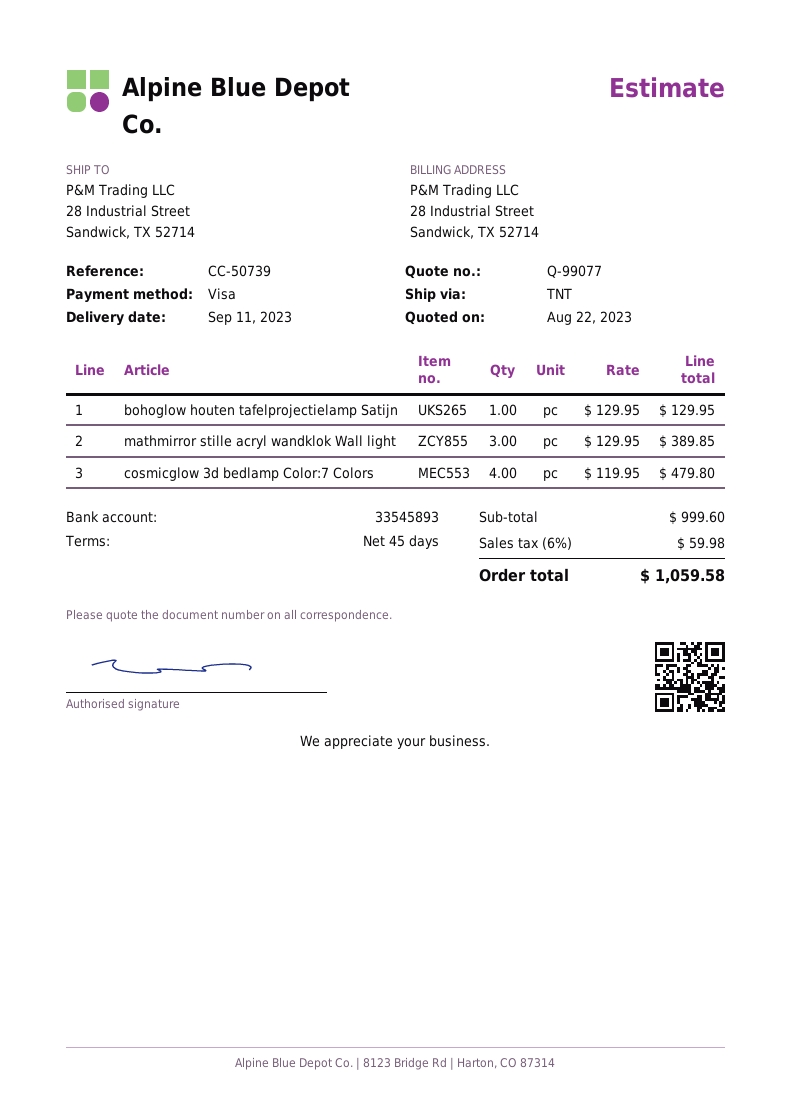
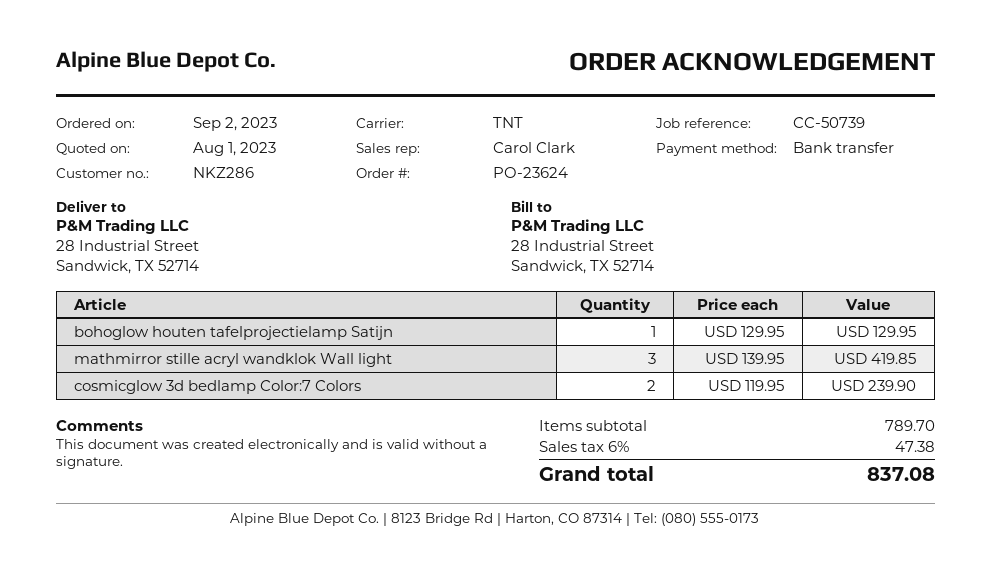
quote date: 2023-08-22 -> 2023-08-01
payment method: Visa -> bank transfer
mathmirror stille acryl wandklok Wall light: 3 x 129.95 = 389.85 -> 3 x 139.95 = 419.85
cosmicglow 3d bedlamp Color:7 Colors: 4 x 119.95 = 479.80 -> 2 x 119.95 = 239.90
subtotal: 999.60 -> 789.70
tax: 6% = 59.98 -> 6% = 47.38
total: 1059.58 -> 837.08

